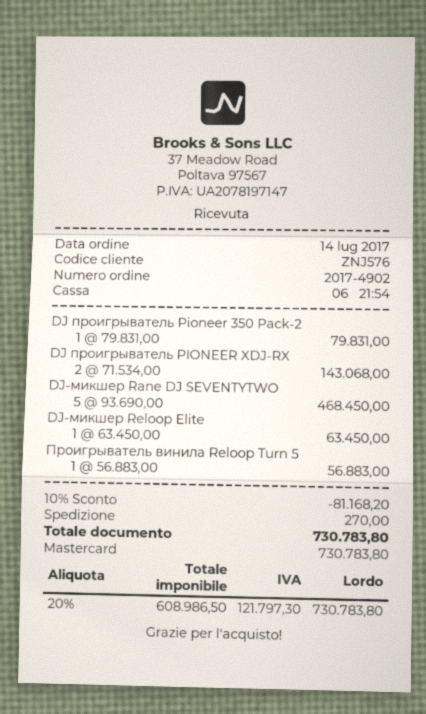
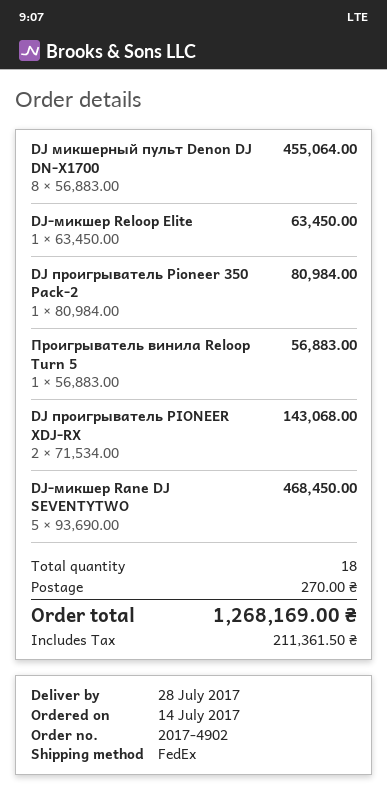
DJ проигрыватель Pioneer 350 Pack-2: 1 x 79831.00 = 79831.00 -> 1 x 80984.00 = 80984.00
DJ микшерный пульт Denon DJ DN-X1700: none -> 8 x 56883.00 = 455064.00
discount: 10% = 81168.20 -> none
tax: 121797.30 -> 211361.50
total: 730783.80 -> 1268169.00

